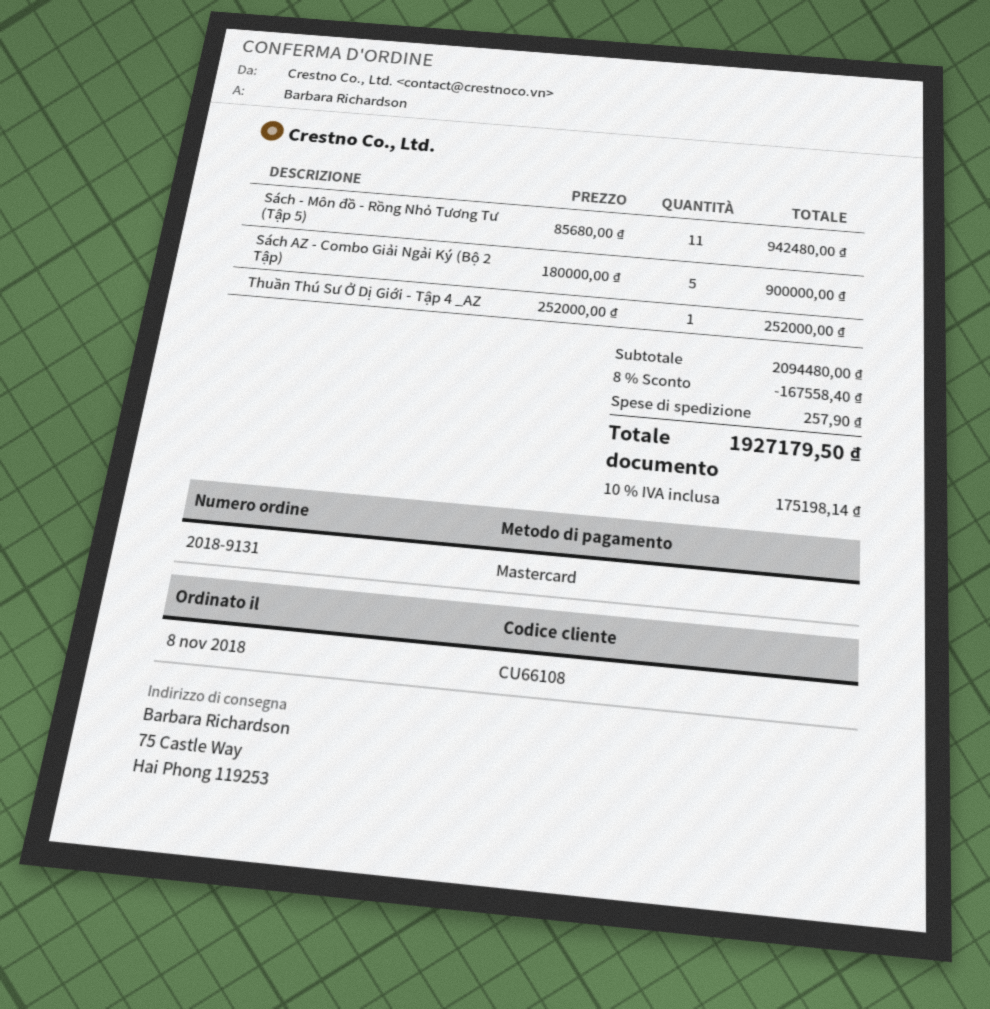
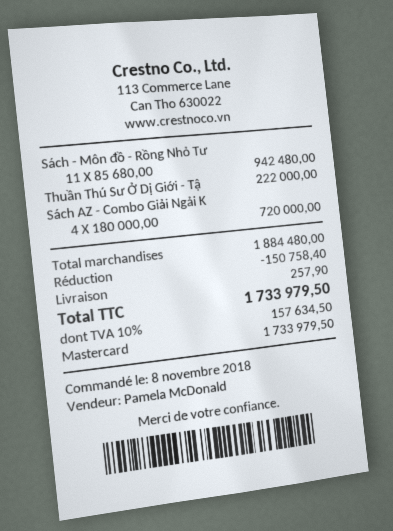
Sách AZ - Combo Giải Ngải Ký (Bộ 2 Tập): 5 x 180000.00 = 900000.00 -> 4 x 180000.00 = 720000.00
Thuần Thú Sư Ở Dị Giới - Tập 4 _AZ: 1 x 252000.00 = 252000.00 -> 1 x 222000.00 = 222000.00
subtotal: 2094480.00 -> 1884480.00
discount: 167558.40 -> 150758.40
tax: 10% = 175198.14 -> 10% = 157634.50
total: 1927179.50 -> 1733979.50

